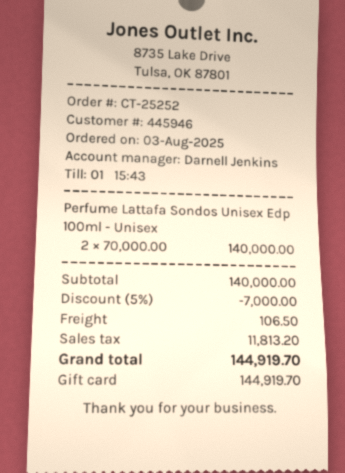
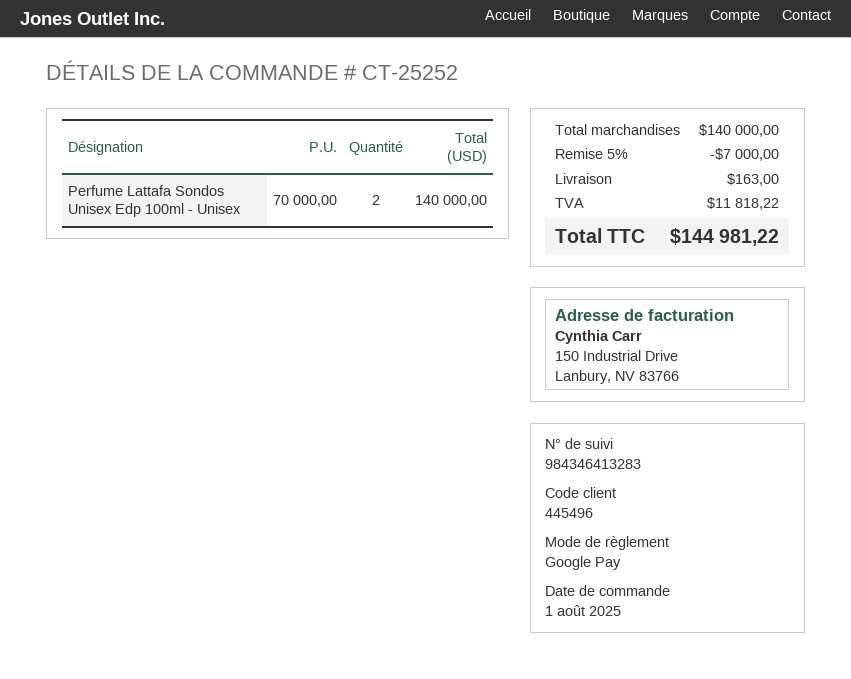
order date: 2025-08-03 -> 2025-08-01
customer number: 445946 -> 445496
payment method: gift card -> Google Pay
shipping: 106.50 -> 163.00
tax: 11813.20 -> 11818.22
total: 144919.70 -> 144981.22

